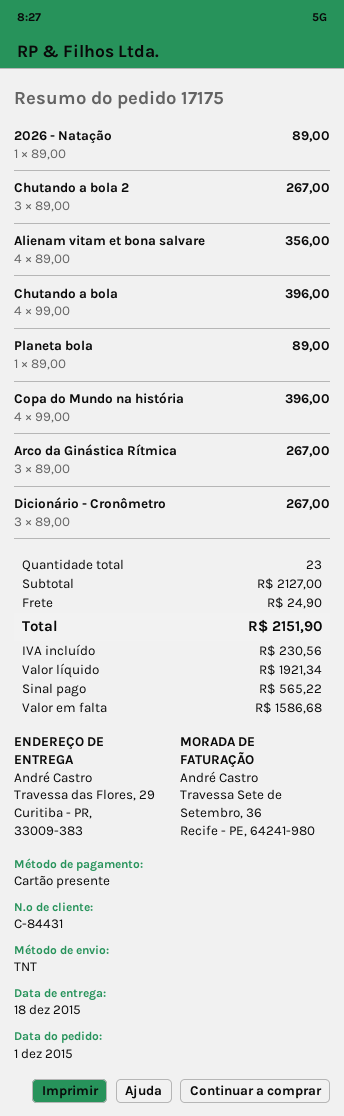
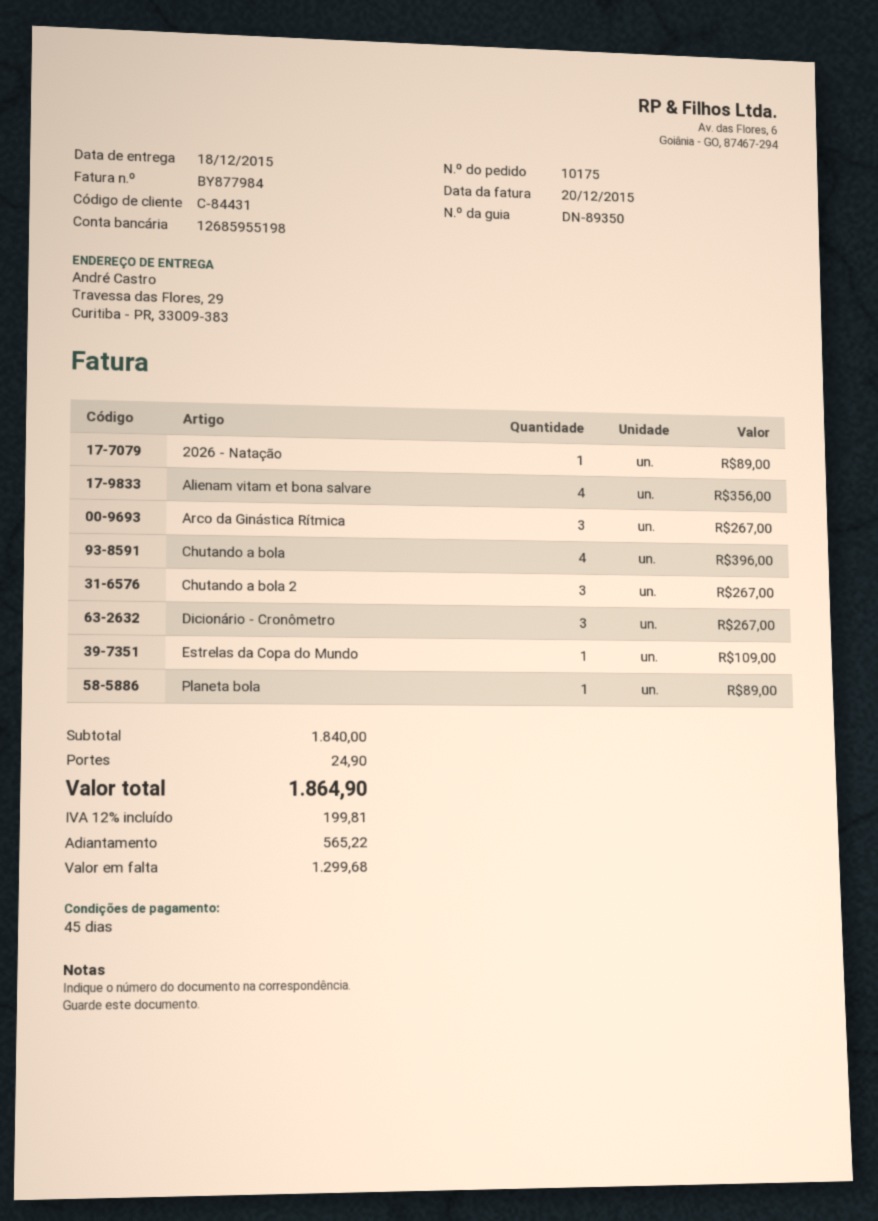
order number: 17175 -> 10175
Copa do Mundo na história: 4 for 396.00 -> none
Estrelas da Copa do Mundo: none -> 1 for 109.00
subtotal: 2127.00 -> 1840.00
tax: 230.56 -> 199.81
total: 2151.90 -> 1864.90
balance: 1586.68 -> 1299.68

